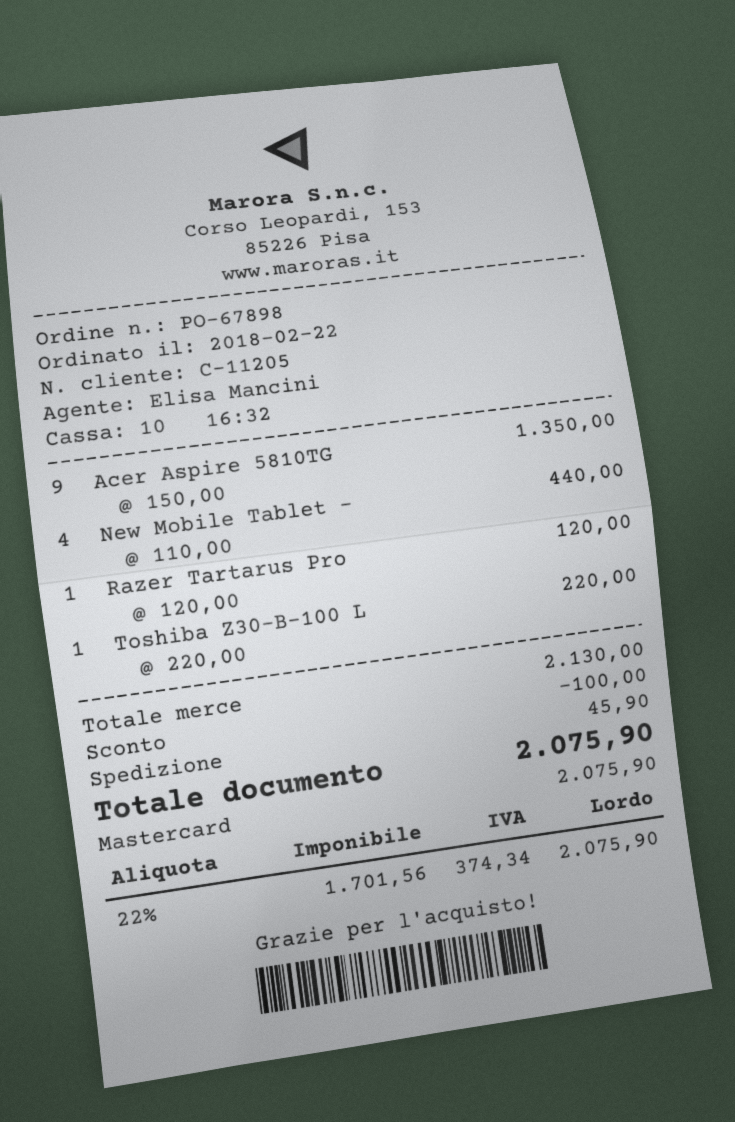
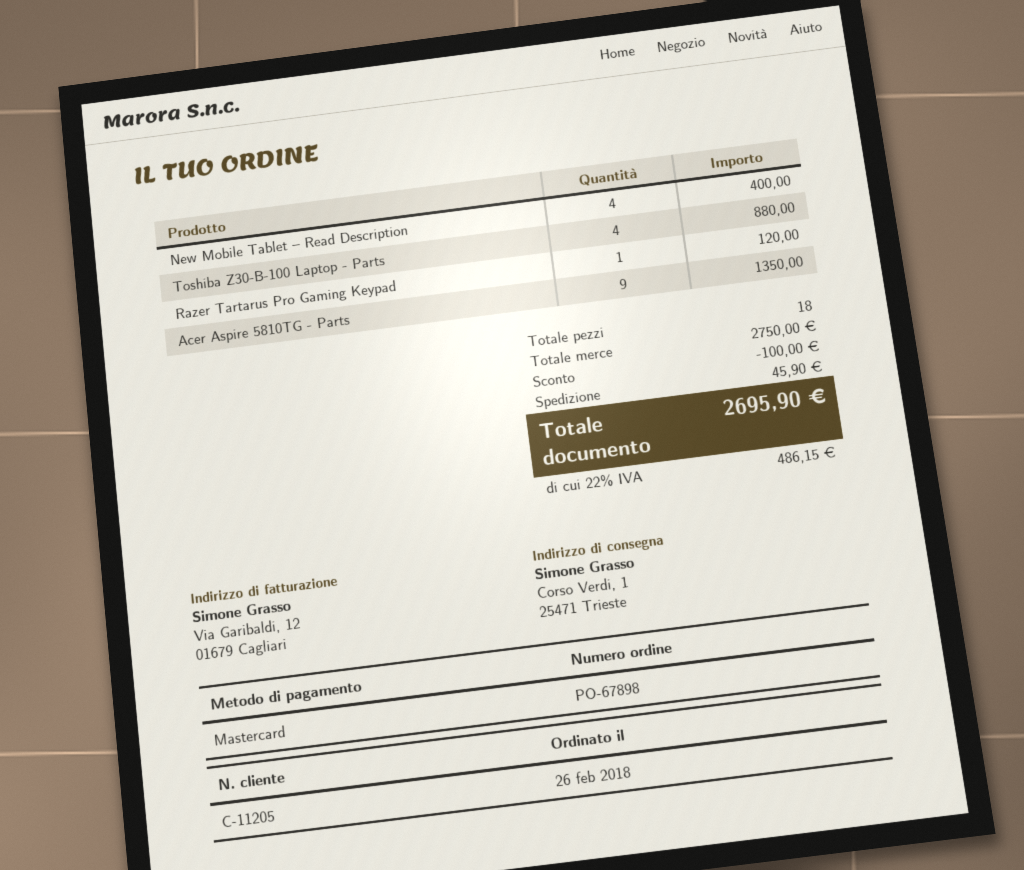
order date: 2018-02-22 -> 2018-02-26
New Mobile Tablet –: 4 for 440.00 -> 4 for 400.00
Toshiba Z30-B-100 L: 1 for 220.00 -> 4 for 880.00
subtotal: 2130.00 -> 2750.00
tax: 22% = 374.34 -> 22% = 486.15
total: 2075.90 -> 2695.90

